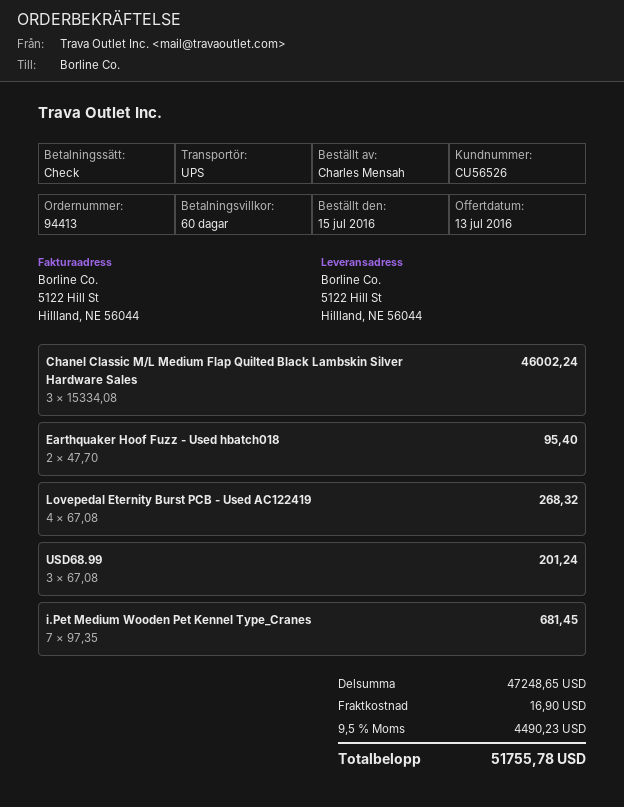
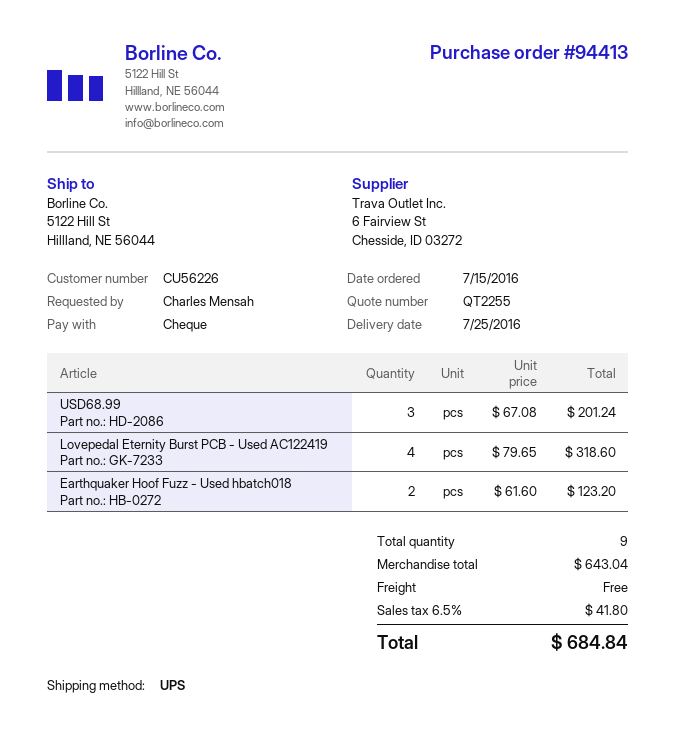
customer number: CU56526 -> CU56226
Chanel Classic M/L Medium Flap Quilted Black Lambskin Silver Hardware Sales: 3 x 15334.08 = 46002.24 -> none
Earthquaker Hoof Fuzz - Used hbatch018: 2 x 47.70 = 95.40 -> 2 x 61.60 = 123.20
Lovepedal Eternity Burst PCB - Used AC122419: 4 x 67.08 = 268.32 -> 4 x 79.65 = 318.60
i.Pet Medium Wooden Pet Kennel Type_Cranes: 7 x 97.35 = 681.45 -> none
subtotal: 47248.65 -> 643.04
shipping: 16.90 -> 0.00
tax: 9.5% = 4490.23 -> 6.5% = 41.80
total: 51755.78 -> 684.84

